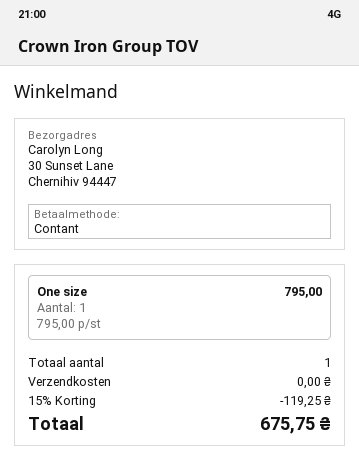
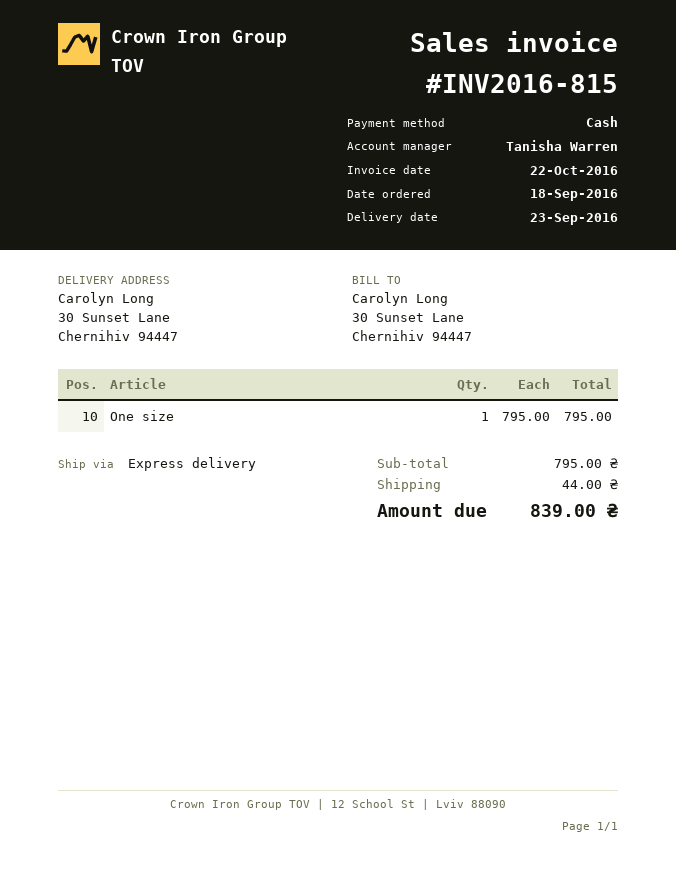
discount: 15% = 119.25 -> none
shipping: 0.00 -> 44.00
total: 675.75 -> 839.00

